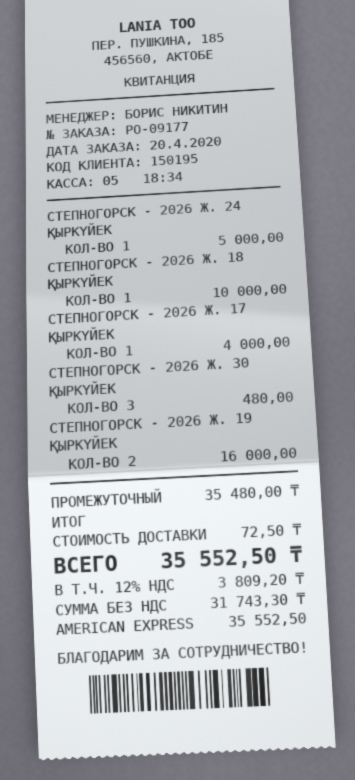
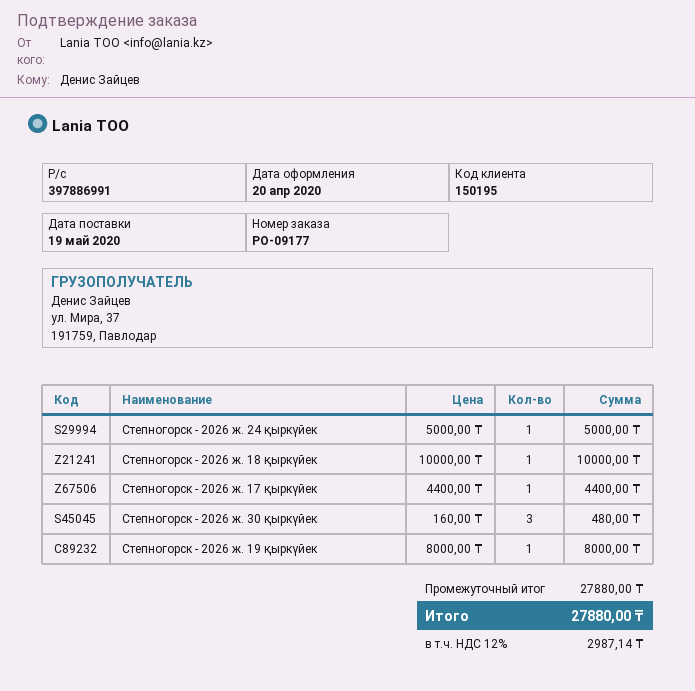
СТЕПНОГОРСК - 2026 Ж. 17 ҚЫРКҮЙЕК: 1 for 4000.00 -> 1 for 4400.00
СТЕПНОГОРСК - 2026 Ж. 19 ҚЫРКҮЙЕК: 2 for 16000.00 -> 1 for 8000.00
subtotal: 35480.00 -> 27880.00
shipping: 72.50 -> none
tax: 12% = 3809.20 -> 12% = 2987.14
total: 35552.50 -> 27880.00

